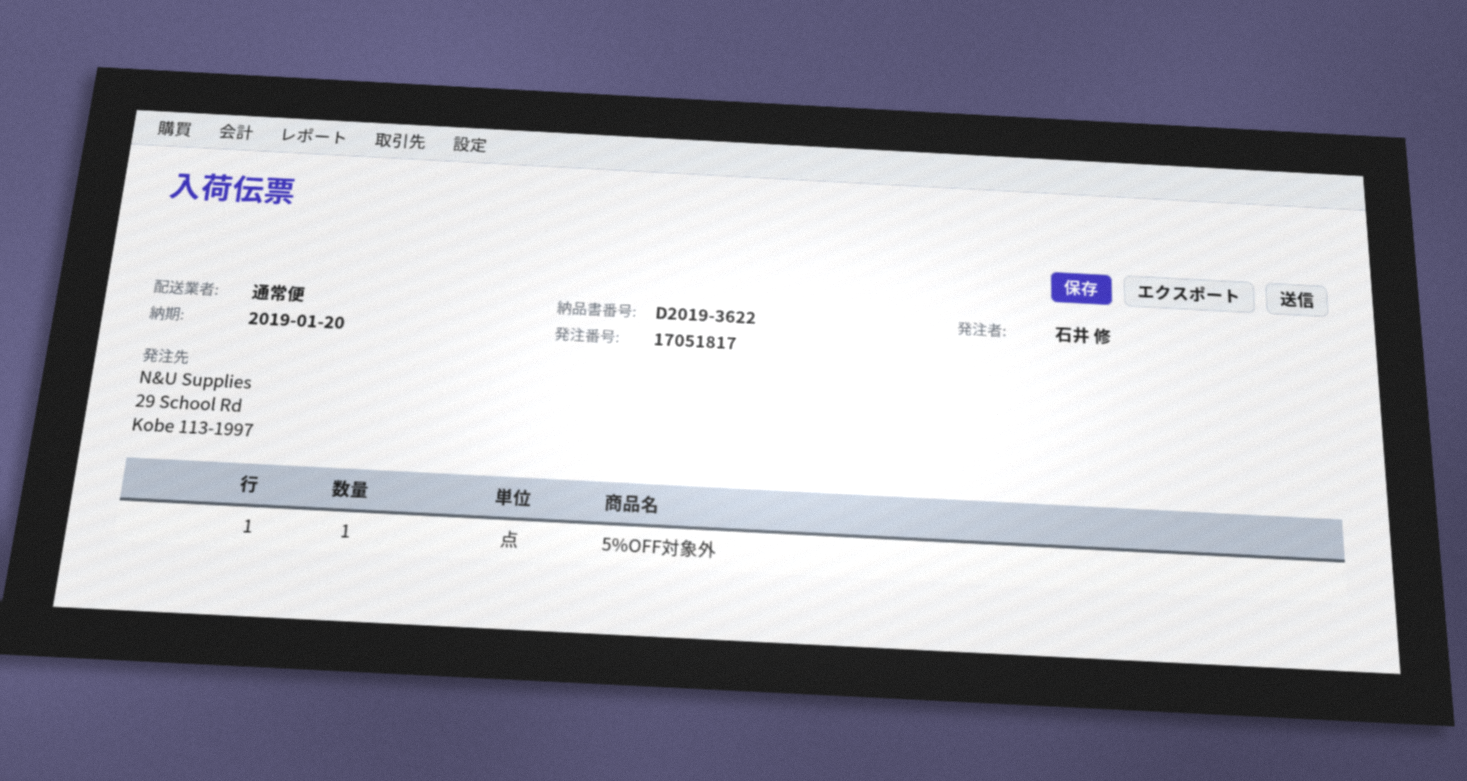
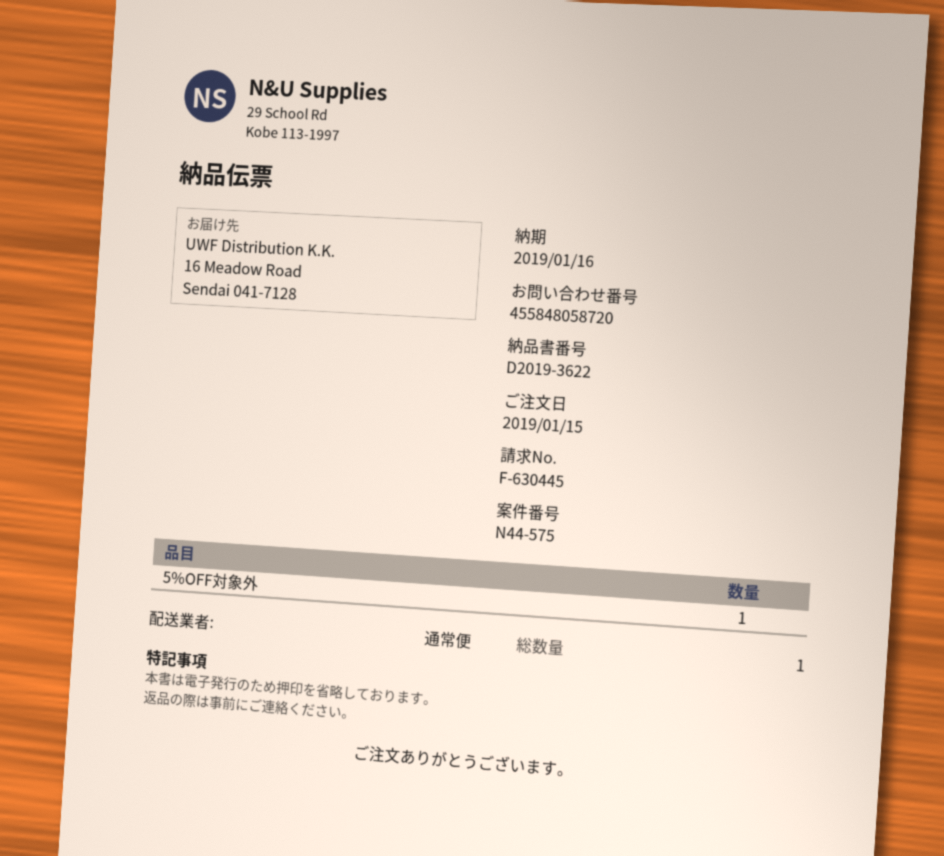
delivery date: 2019-01-20 -> 2019-01-16

